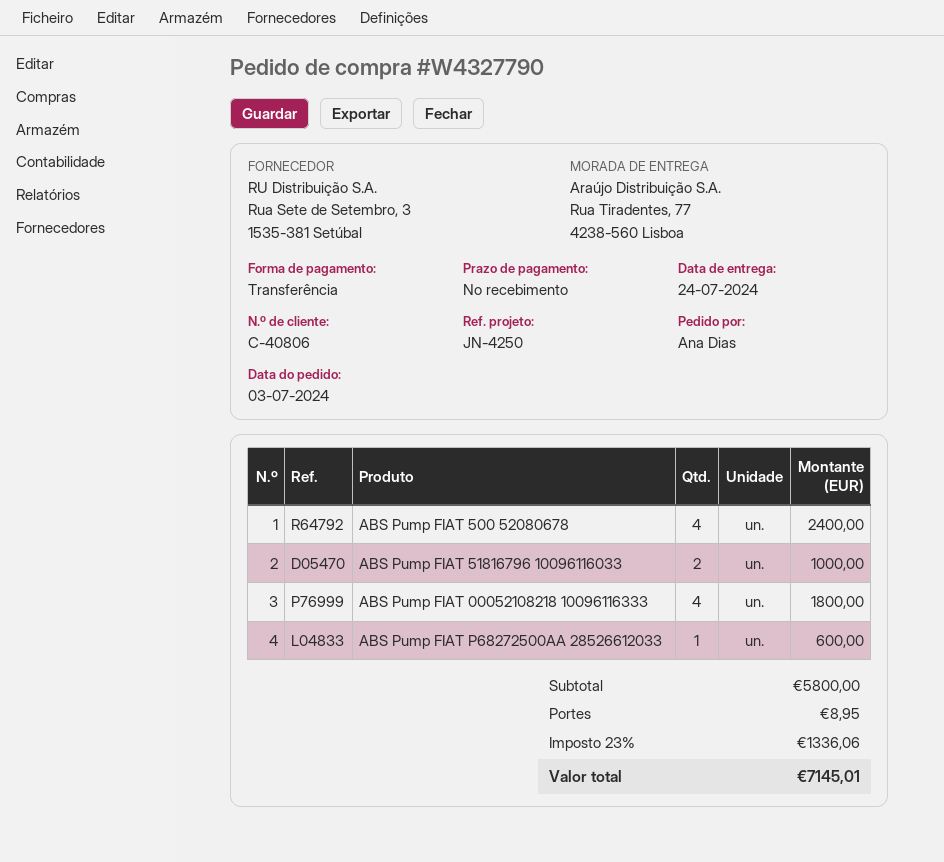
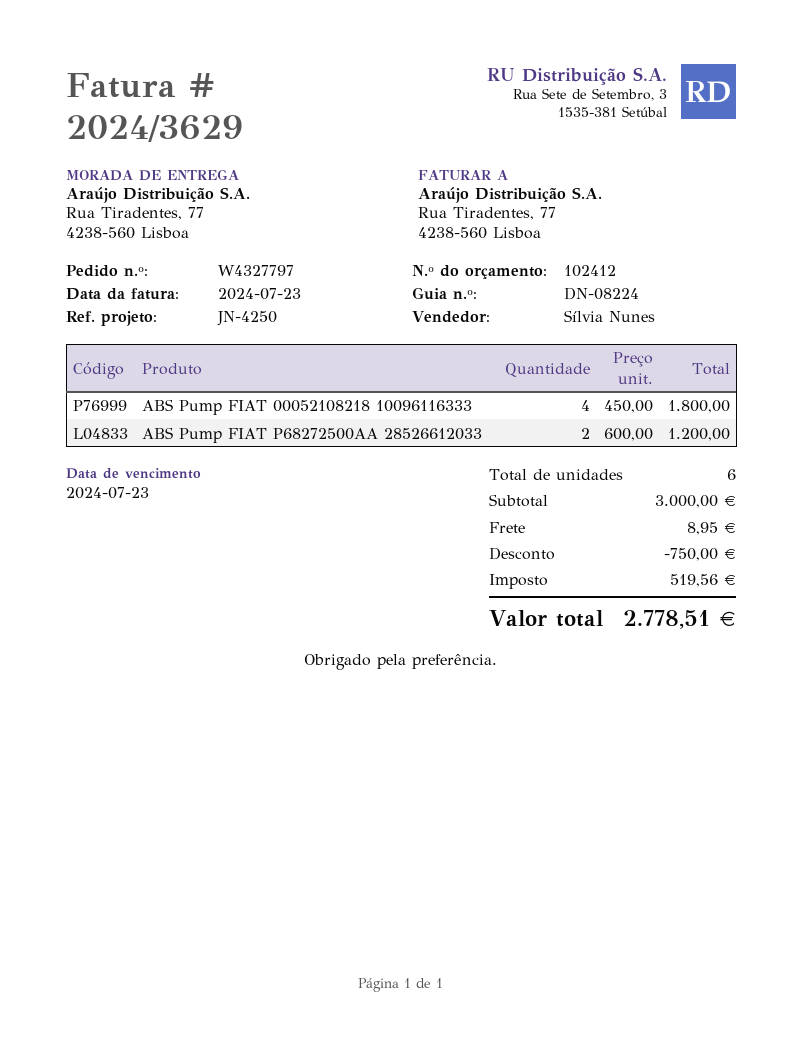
order number: W4327790 -> W4327797
ABS Pump FIAT 500 52080678: 4 for 2400.00 -> none
ABS Pump FIAT 51816796 10096116033: 2 for 1000.00 -> none
ABS Pump FIAT P68272500AA 28526612033: 1 for 600.00 -> 2 for 1200.00
subtotal: 5800.00 -> 3000.00
discount: none -> 750.00
tax: 1336.06 -> 519.56
total: 7145.01 -> 2778.51

